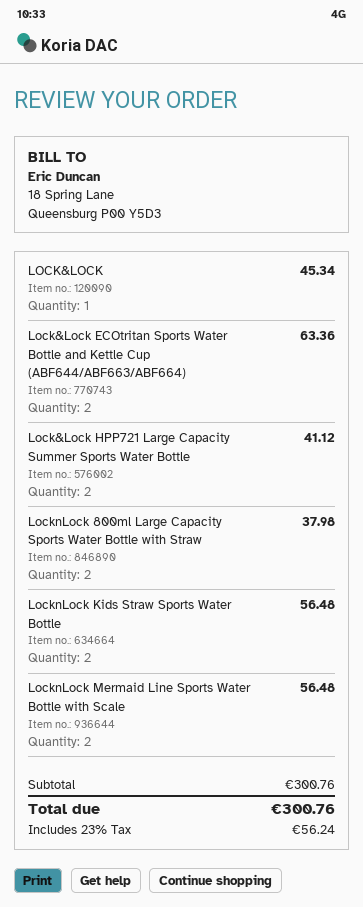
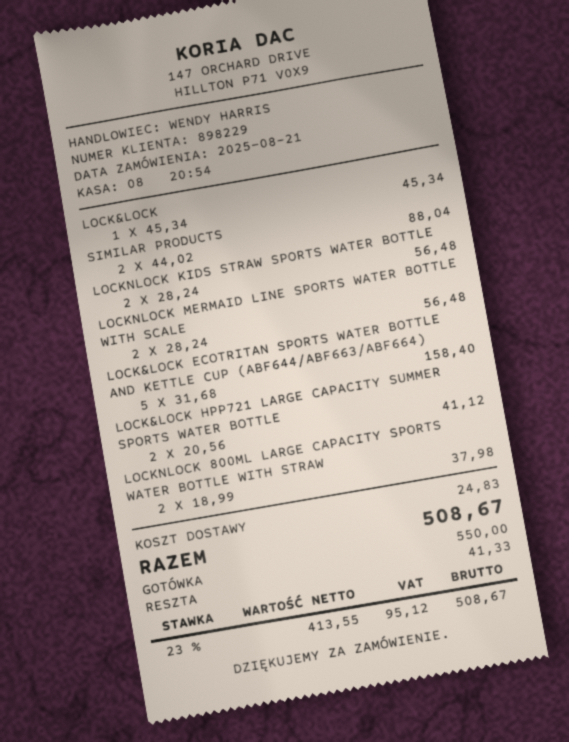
Lock&Lock ECOtritan Sports Water Bottle and Kettle Cup (ABF644/ABF663/ABF664): 2 for 63.36 -> 5 for 158.40
SIMILAR PRODUCTS: none -> 2 for 88.04
shipping: none -> 24.83
tax: 23% = 56.24 -> 23% = 95.12
total: 300.76 -> 508.67

